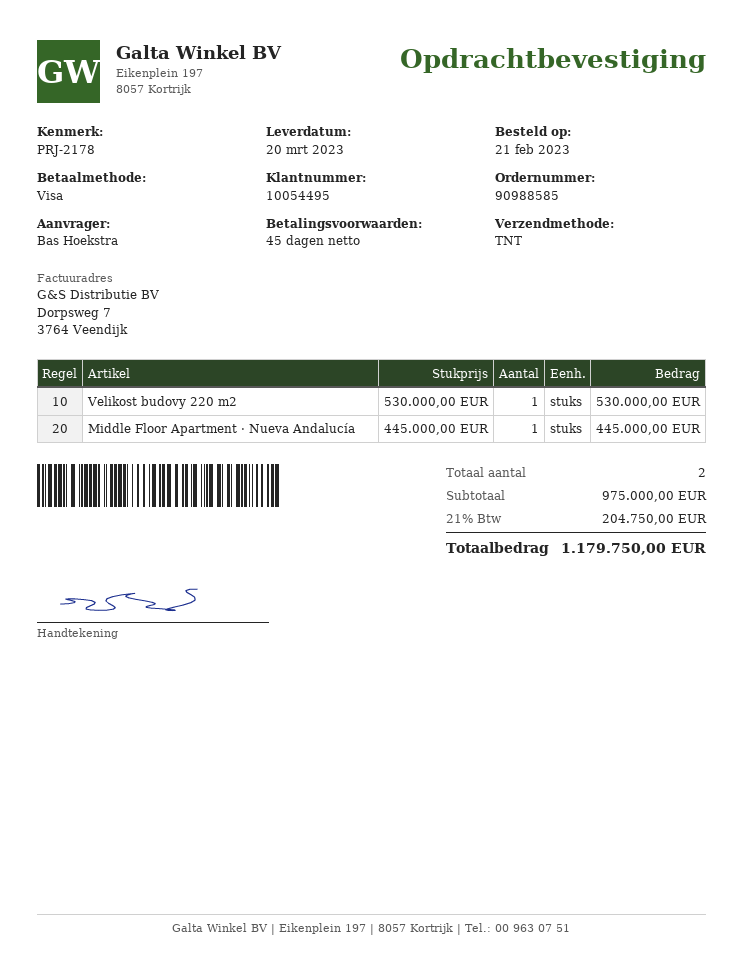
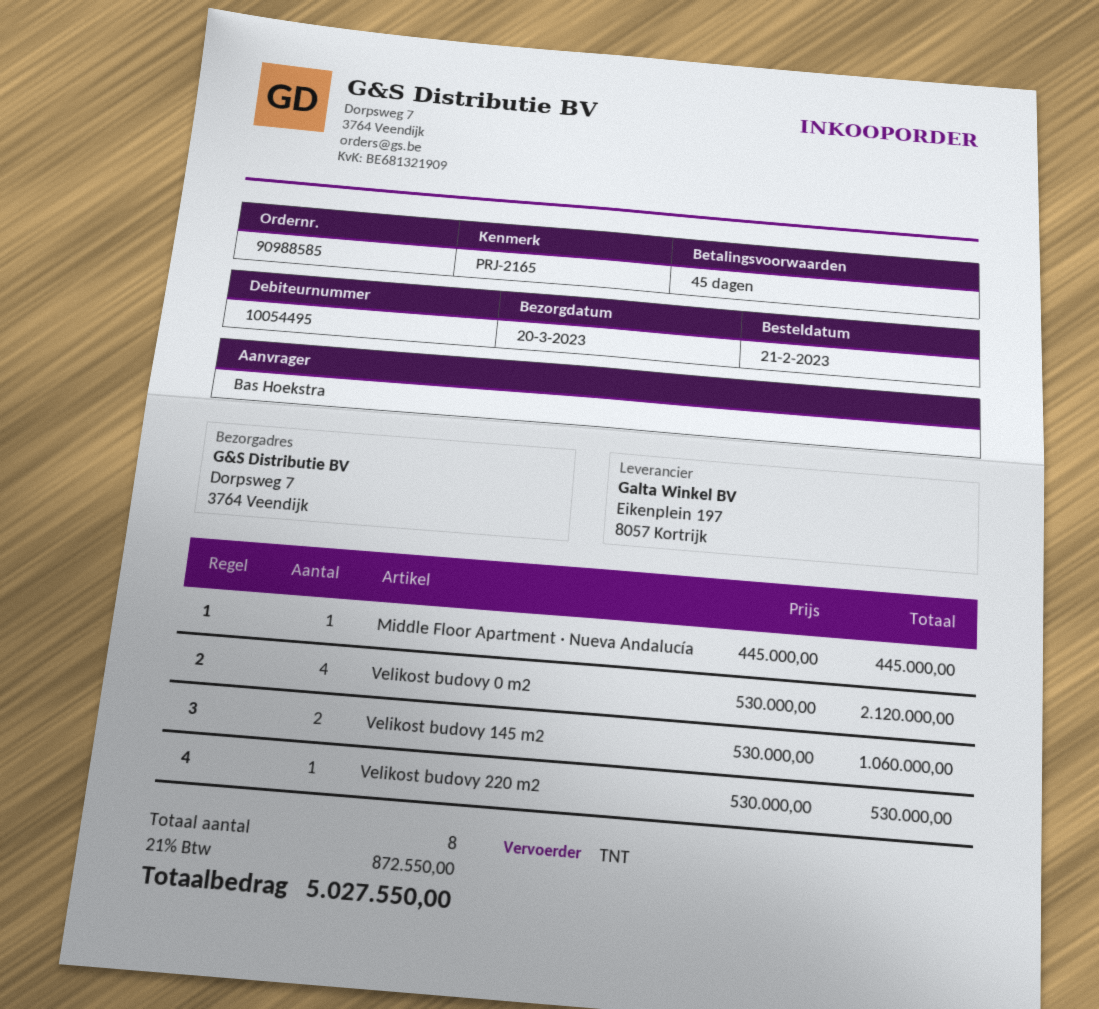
reference: PRJ-2178 -> PRJ-2165
Velikost budovy 0 m2: none -> 4 x 530000.00 = 2120000.00
Velikost budovy 145 m2: none -> 2 x 530000.00 = 1060000.00
total quantity: 2 -> 8
tax: 21% = 204750.00 -> 21% = 872550.00
total: 1179750.00 -> 5027550.00

